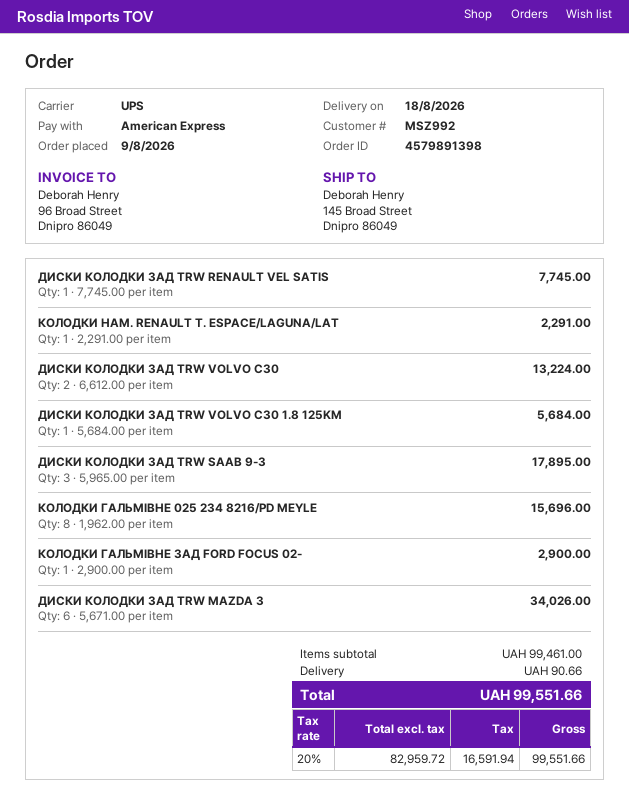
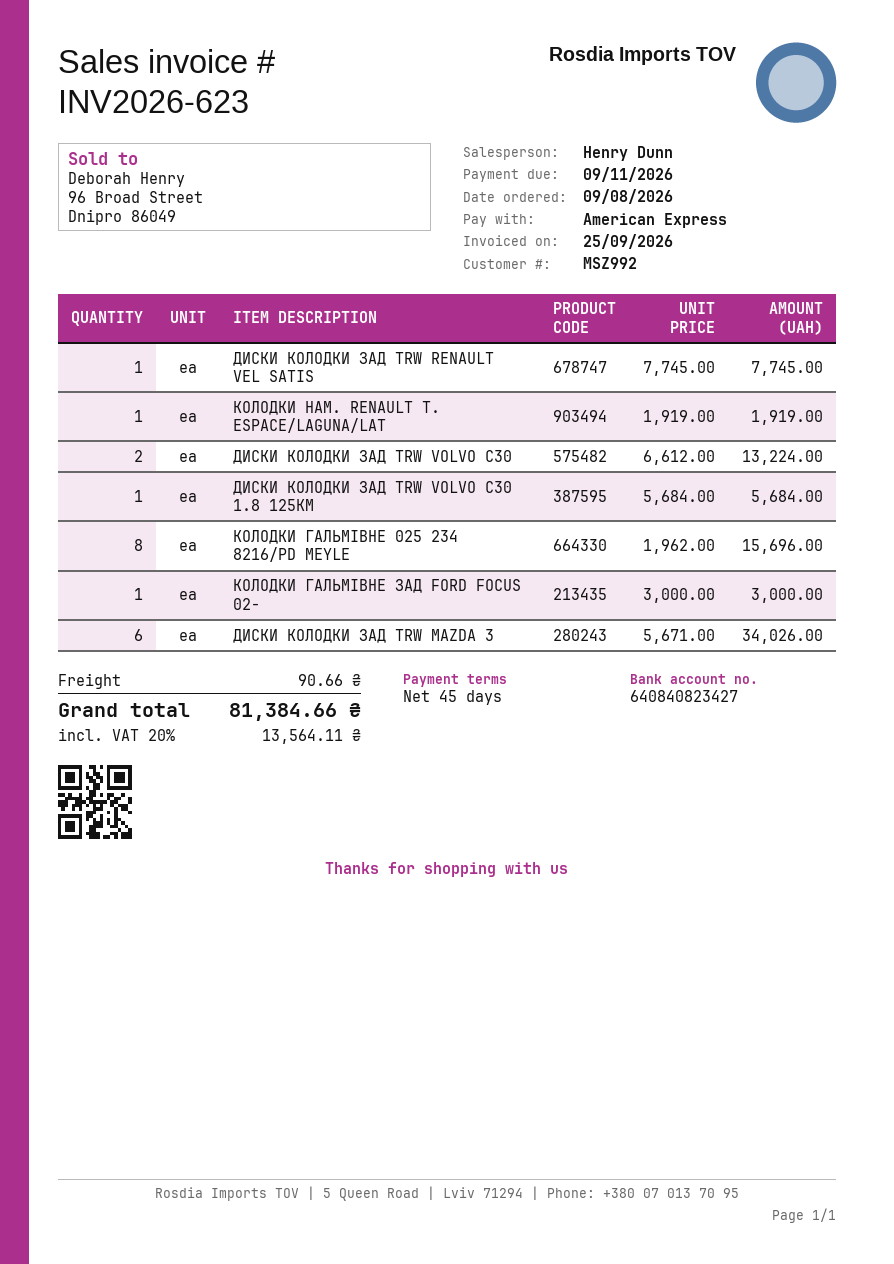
КОЛОДКИ HAM. RENAULT T. ESPACE/LAGUNA/LAT: 1 x 2291.00 = 2291.00 -> 1 x 1919.00 = 1919.00
ДИСКИ КОЛОДКИ ЗАД TRW SAAB 9-3: 3 x 5965.00 = 17895.00 -> none
КОЛОДКИ ГАЛЬМІВНЕ ЗАД FORD FOCUS 02-: 1 x 2900.00 = 2900.00 -> 1 x 3000.00 = 3000.00
tax: 20% = 16591.94 -> 20% = 13564.11
total: 99551.66 -> 81384.66

